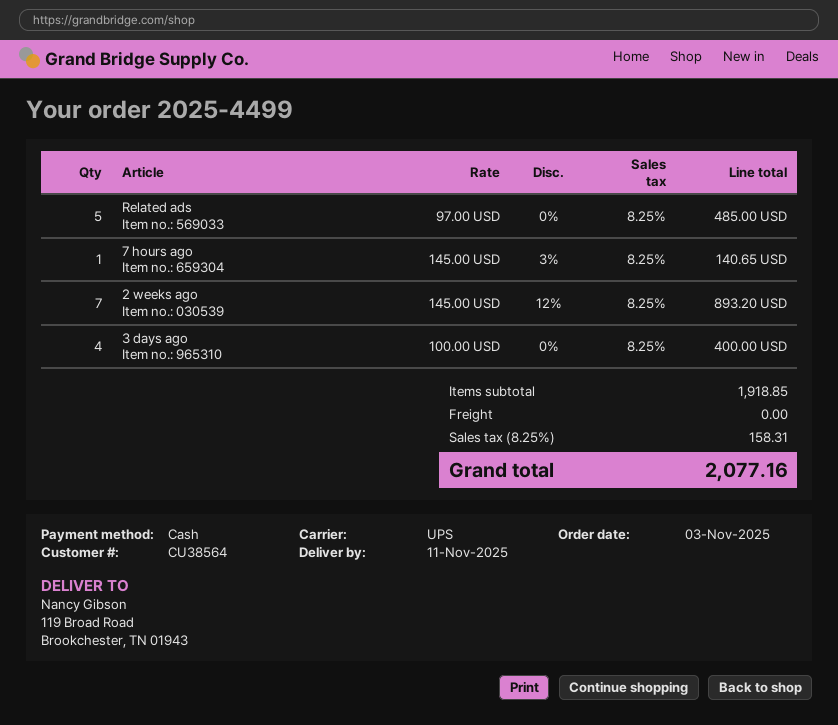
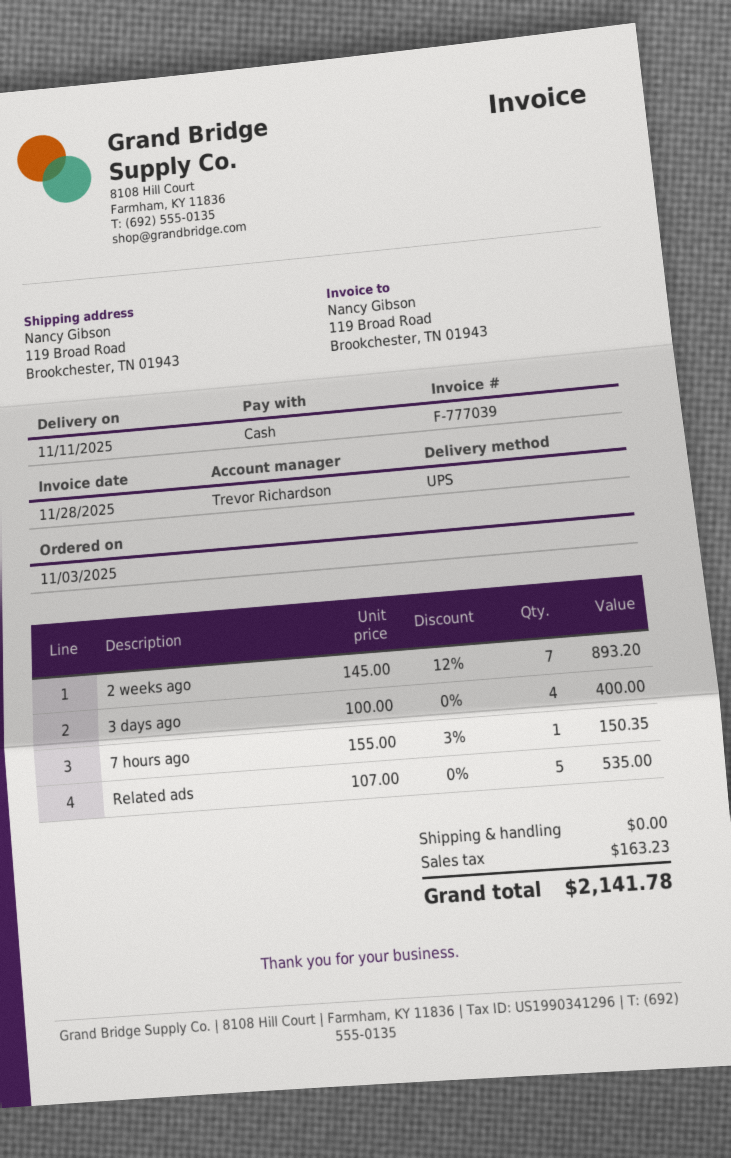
Related ads: 5 x 97.00 = 485.00 -> 5 x 107.00 = 535.00
7 hours ago: 1 x 145.00 - 3% = 140.65 -> 1 x 155.00 - 3% = 150.35
tax: 158.31 -> 163.23
total: 2077.16 -> 2141.78

